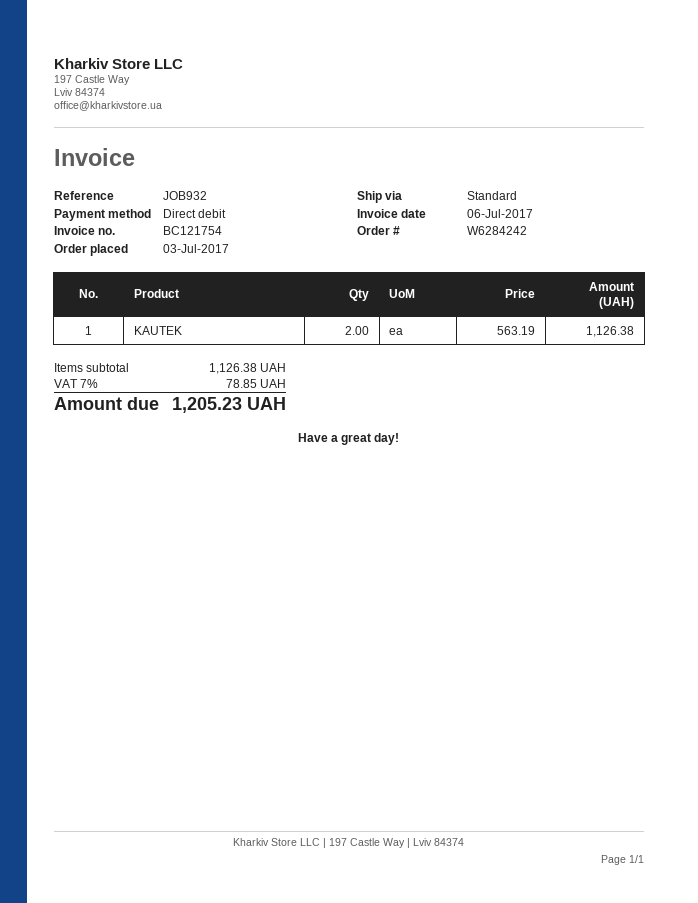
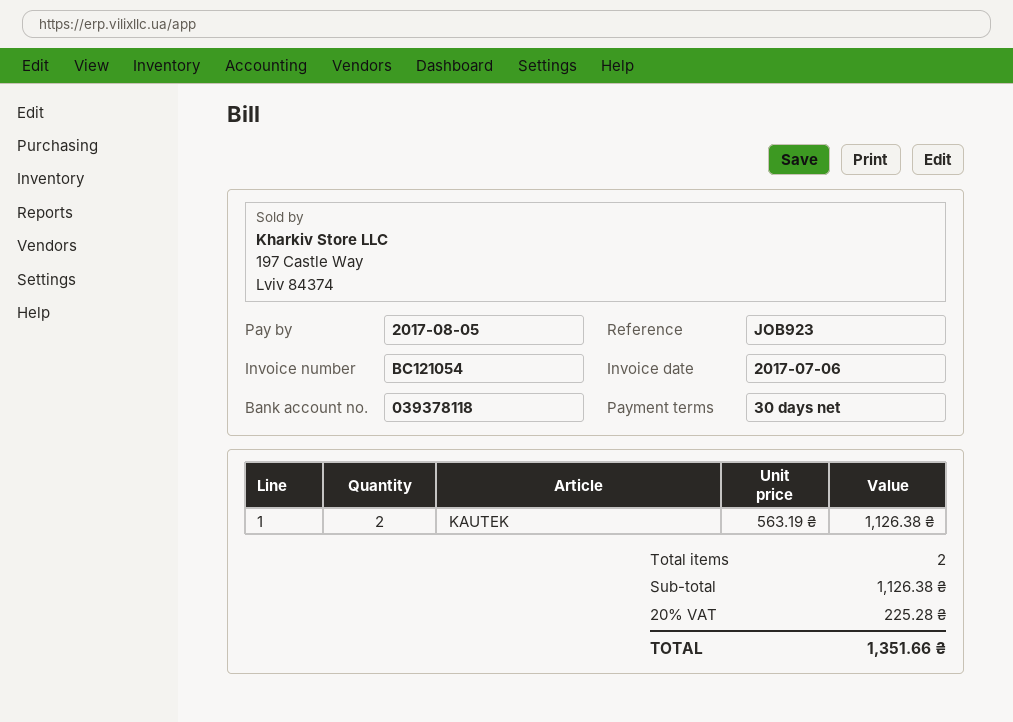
invoice number: BC121754 -> BC121054
reference: JOB932 -> JOB923
tax: 7% = 78.85 -> 20% = 225.28
total: 1205.23 -> 1351.66

